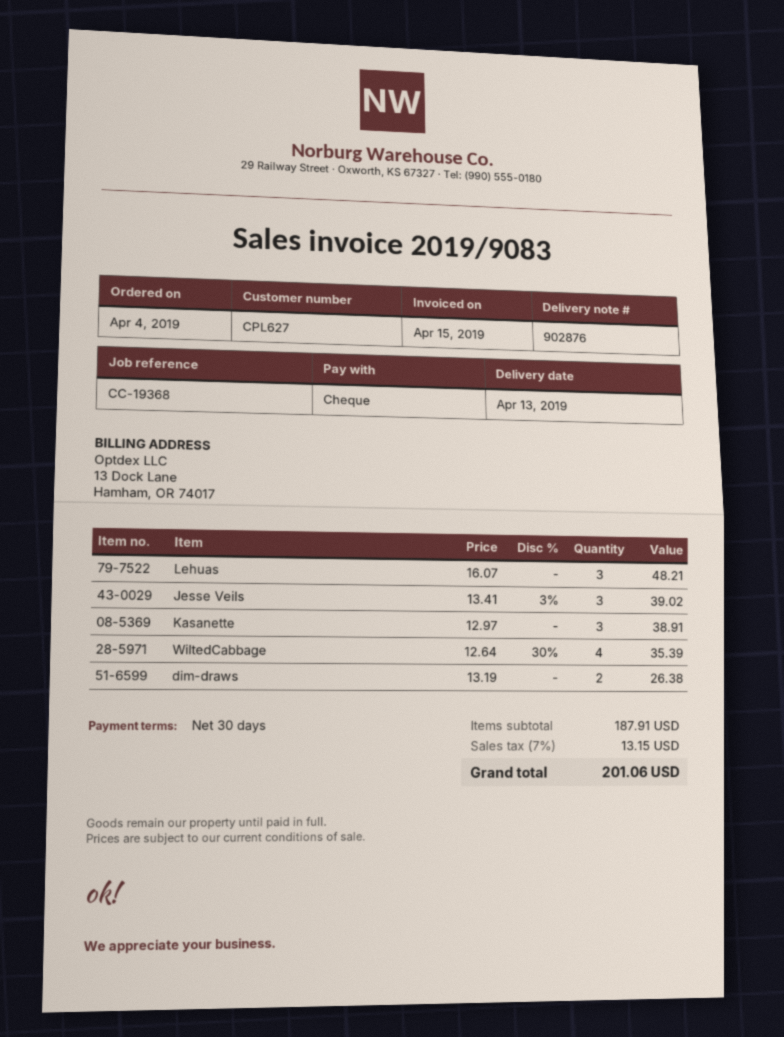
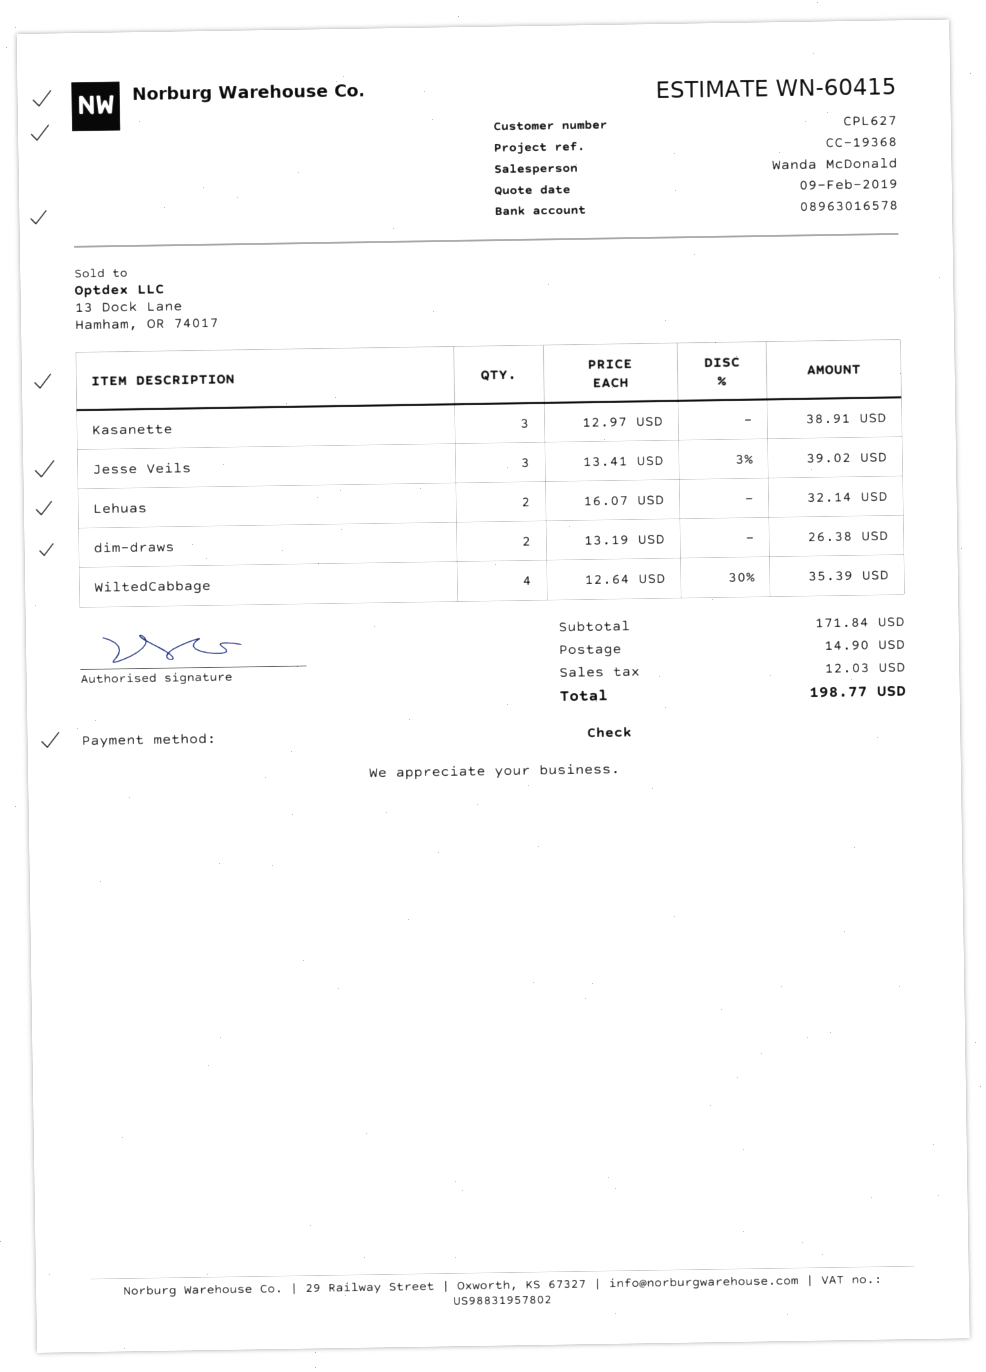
Lehuas: 3 x 16.07 = 48.21 -> 2 x 16.07 = 32.14
subtotal: 187.91 -> 171.84
shipping: none -> 14.90
tax: 13.15 -> 12.03
total: 201.06 -> 198.77

